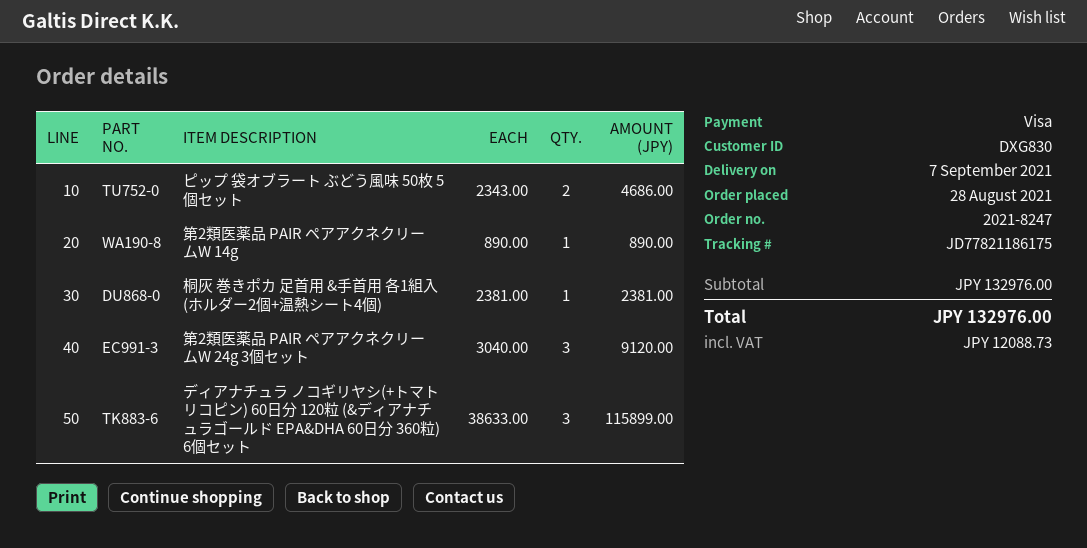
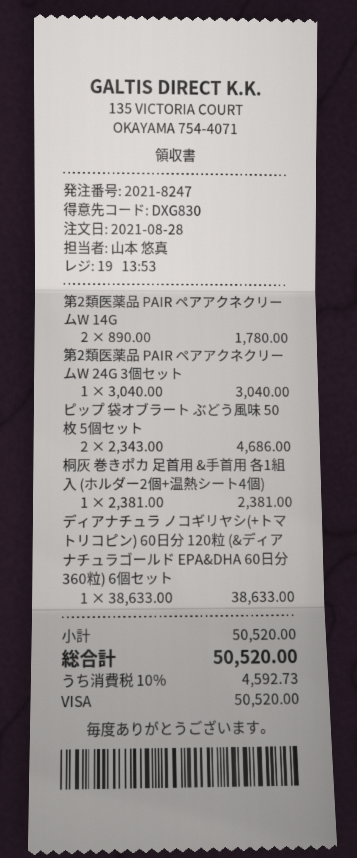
第2類医薬品 PAIR ペアアクネクリームW 14g: 1 x 890.00 = 890.00 -> 2 x 890.00 = 1780.00
第2類医薬品 PAIR ペアアクネクリームW 24g 3個セット: 3 x 3040.00 = 9120.00 -> 1 x 3040.00 = 3040.00
ディアナチュラ ノコギリヤシ(+トマトリコピン) 60日分 120粒 (&ディアナチュラゴールド EPA&DHA 60日分 360粒) 6個セット: 3 x 38633.00 = 115899.00 -> 1 x 38633.00 = 38633.00
subtotal: 132976.00 -> 50520.00
tax: 12088.73 -> 4592.73
total: 132976.00 -> 50520.00

